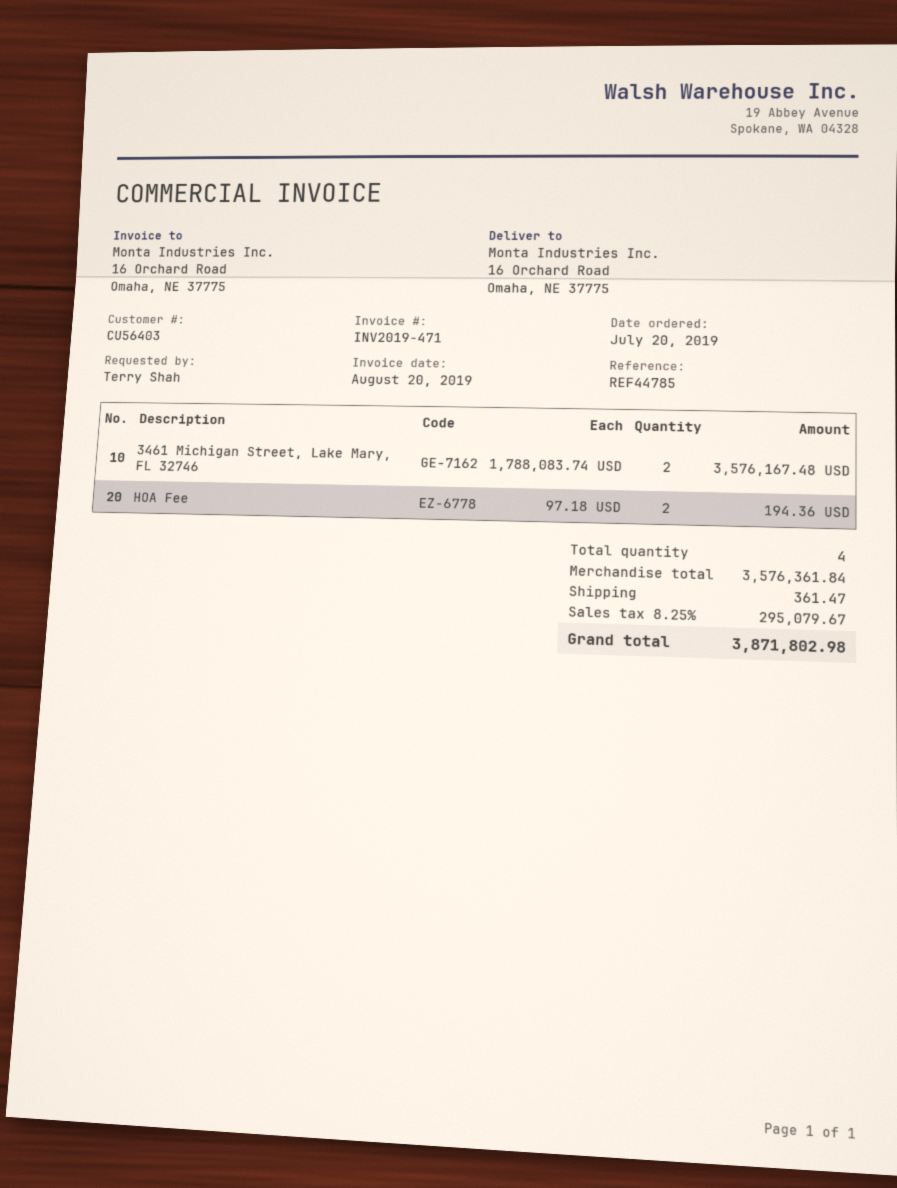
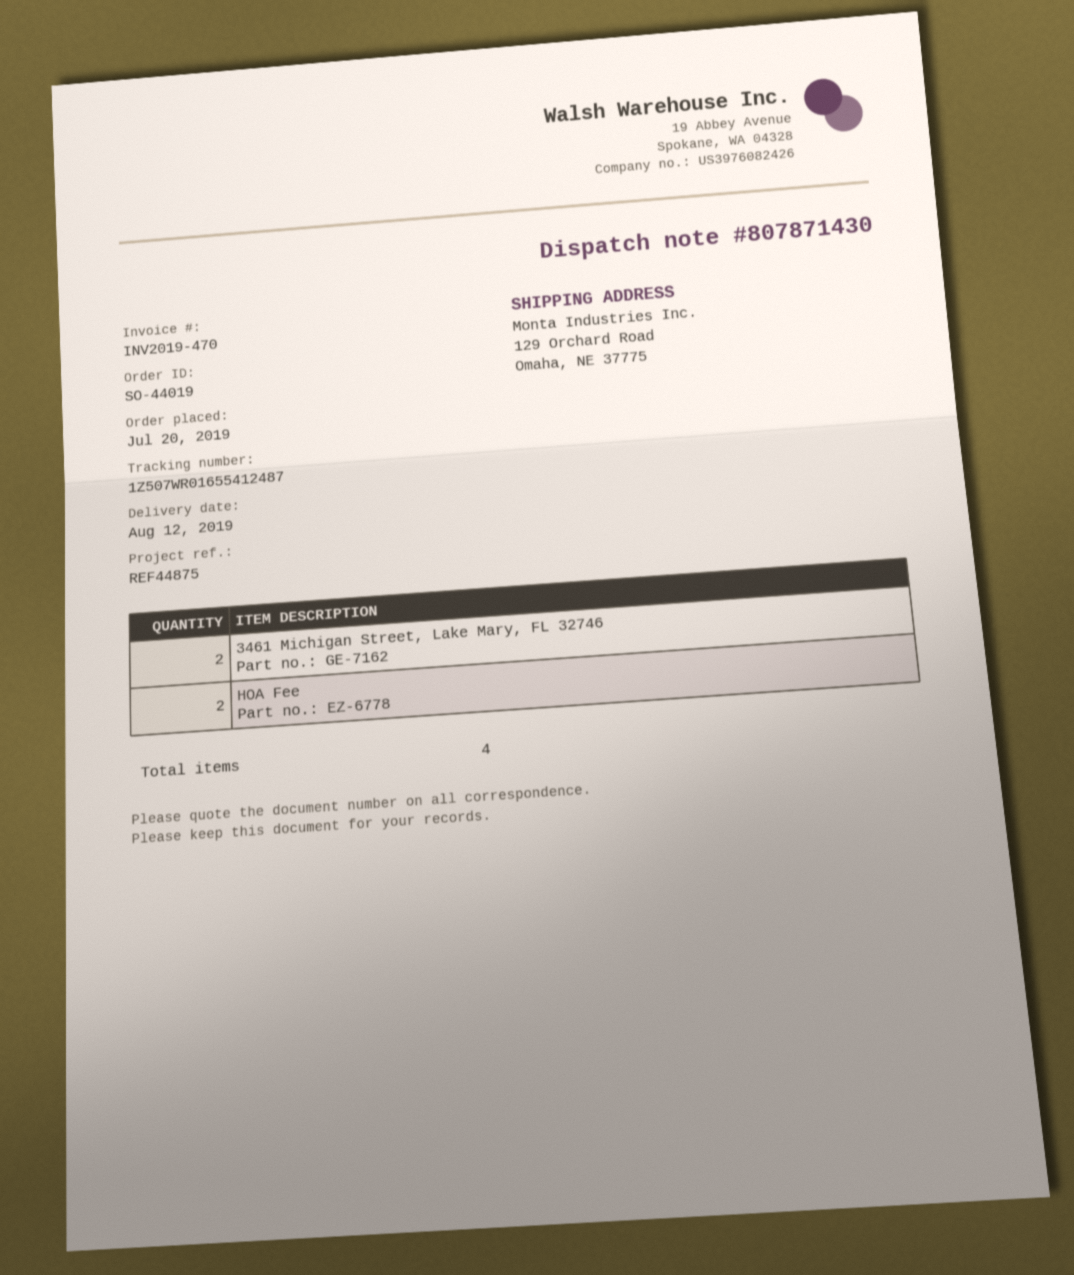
invoice number: INV2019-471 -> INV2019-470
reference: REF44785 -> REF44875
ship to: 16 Orchard Road, Omaha, NE 37775 -> 129 Orchard Road, Omaha, NE 37775

